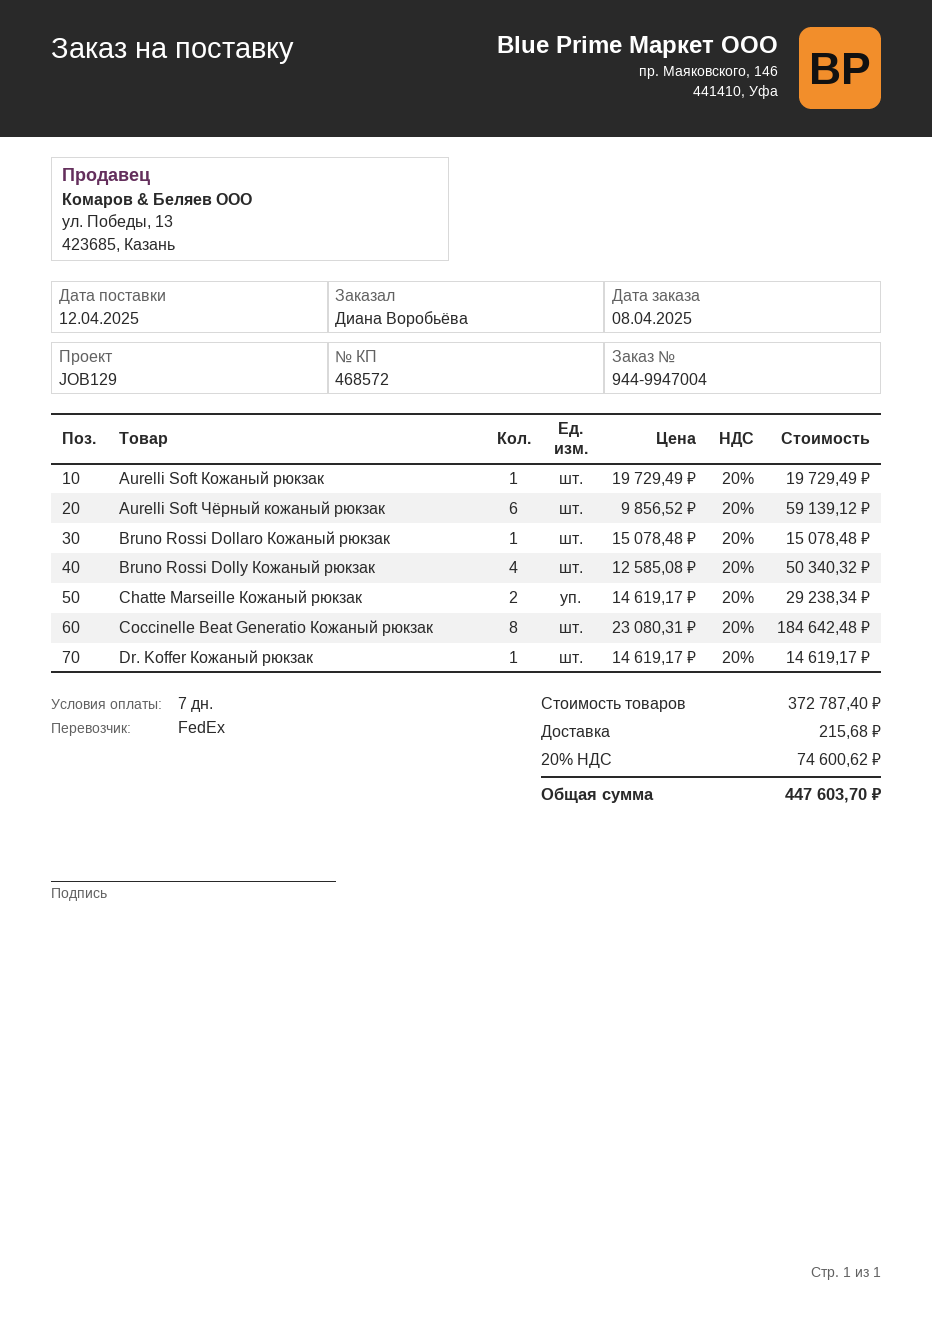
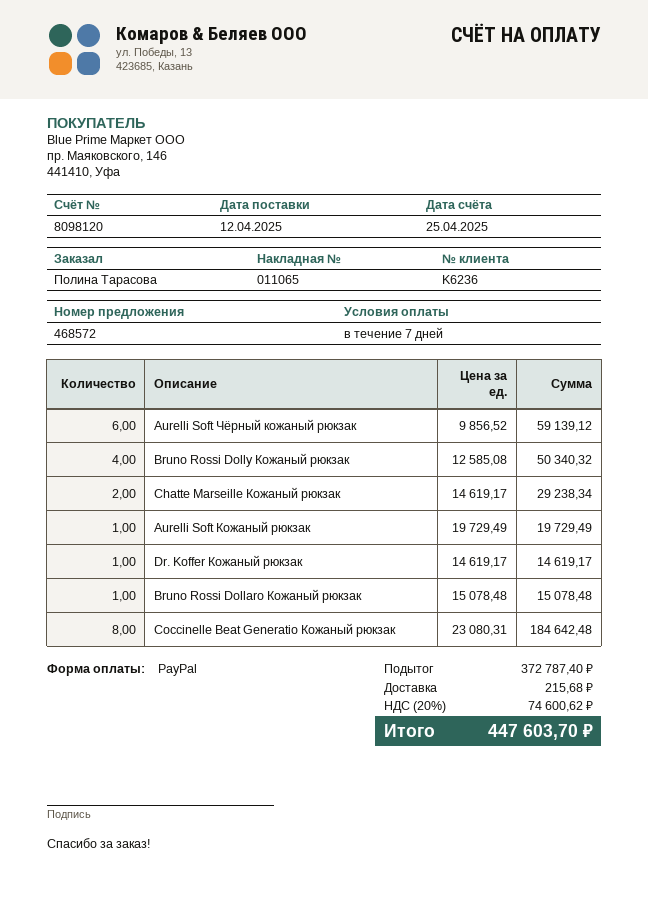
ordered by: Диана Воробьёва -> Полина Тарасова

